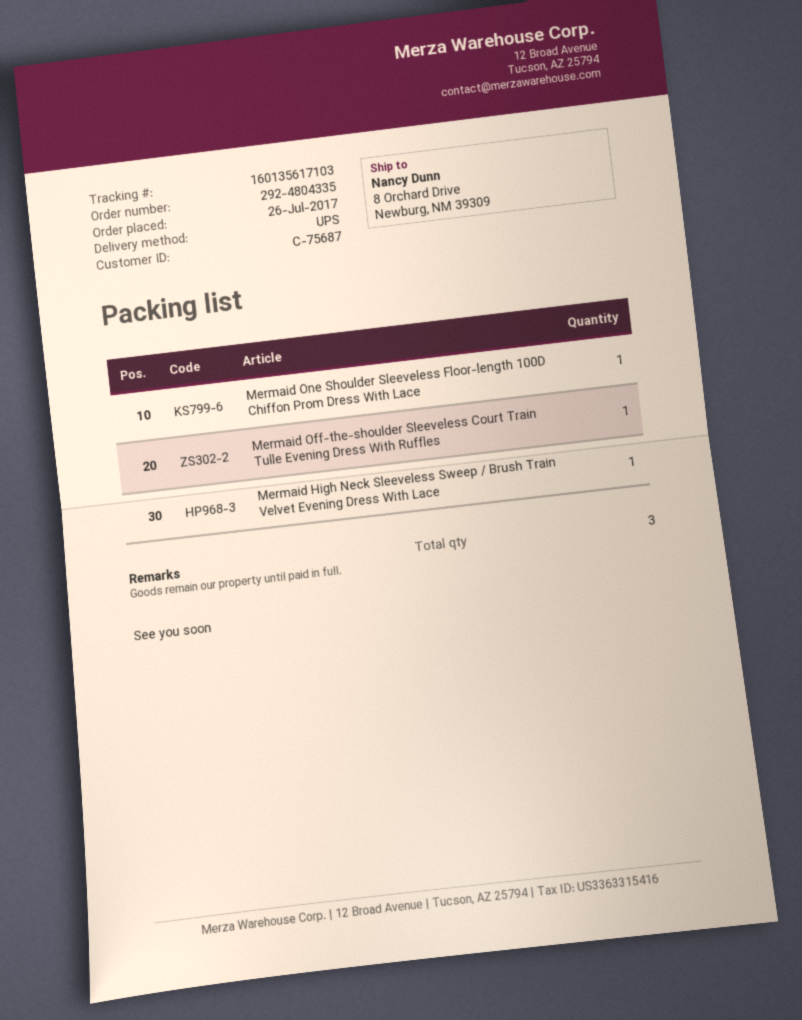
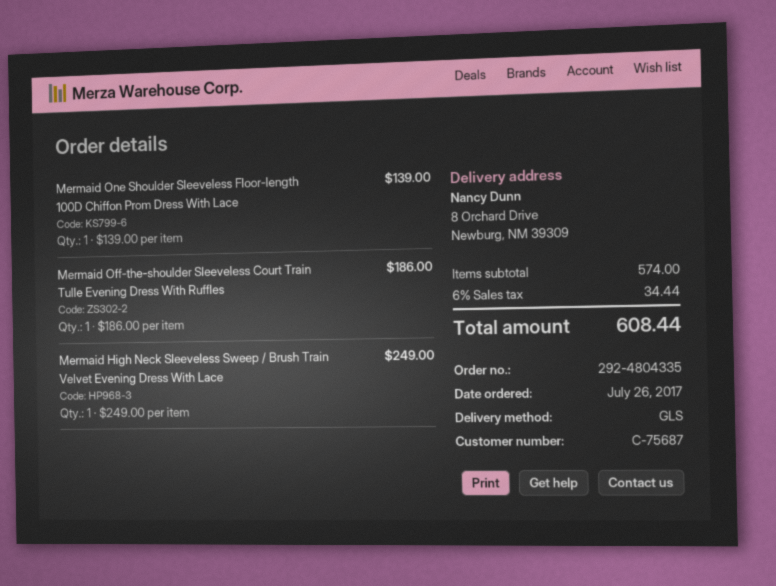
shipping method: UPS -> GLS

